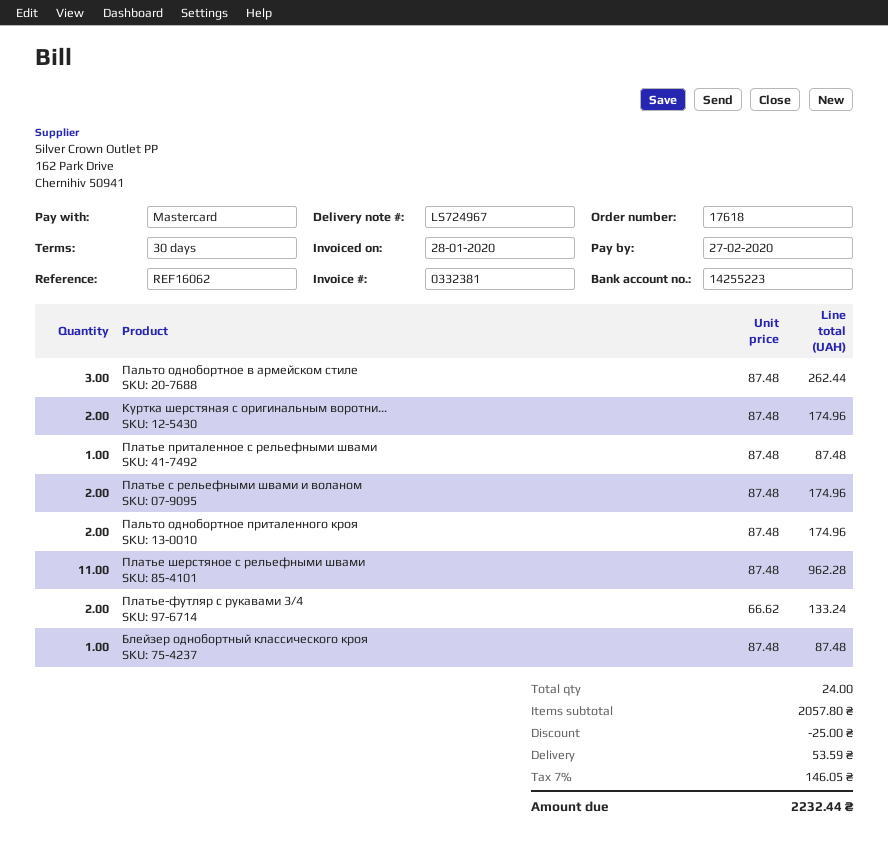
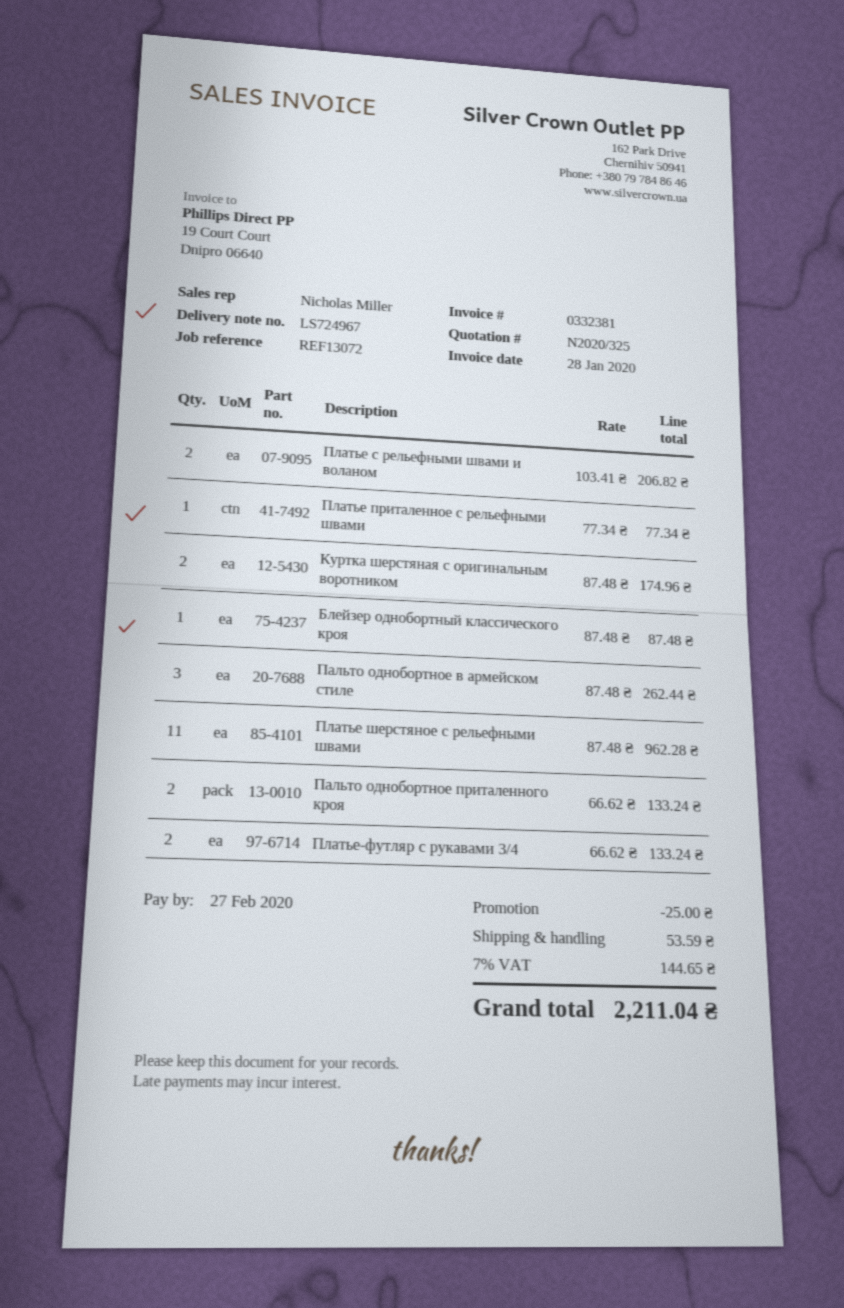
reference: REF16062 -> REF13072
Платье приталенное с рельефными швами: 1 x 87.48 = 87.48 -> 1 x 77.34 = 77.34
Платье с рельефными швами и воланом: 2 x 87.48 = 174.96 -> 2 x 103.41 = 206.82
Пальто однобортное приталенного кроя: 2 x 87.48 = 174.96 -> 2 x 66.62 = 133.24
tax: 7% = 146.05 -> 7% = 144.65
total: 2232.44 -> 2211.04

